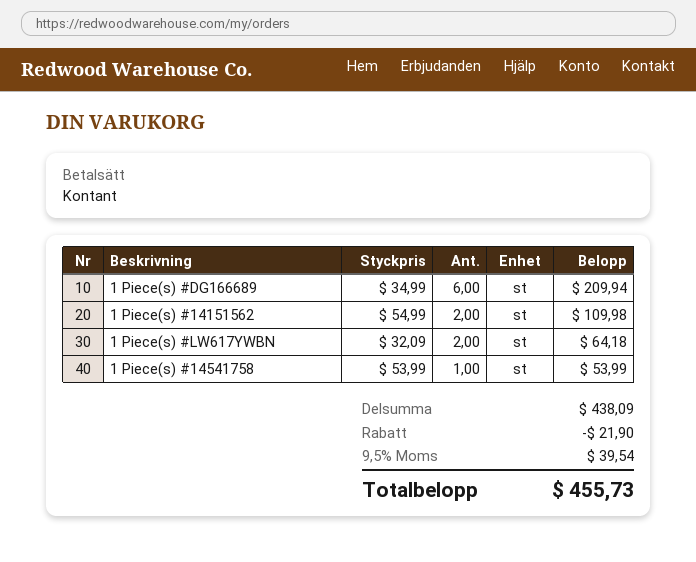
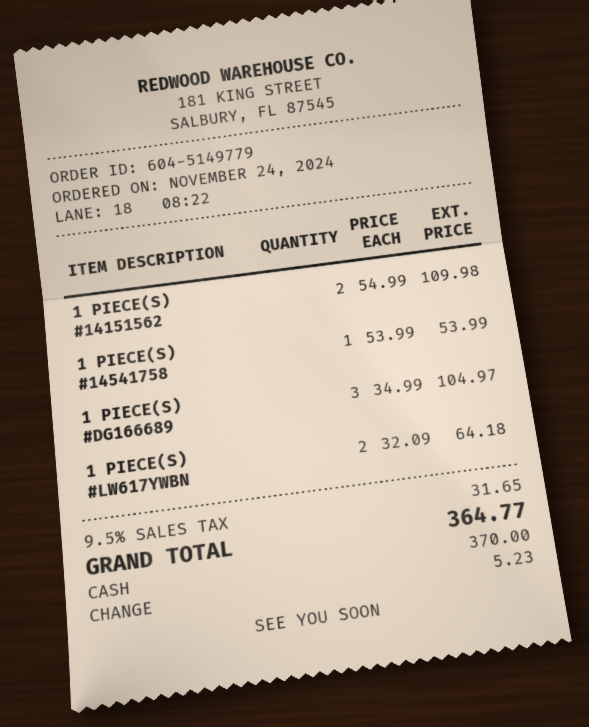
1 Piece(s) #DG166689: 6 x 34.99 = 209.94 -> 3 x 34.99 = 104.97
discount: 21.90 -> none
tax: 9.5% = 39.54 -> 9.5% = 31.65
total: 455.73 -> 364.77

